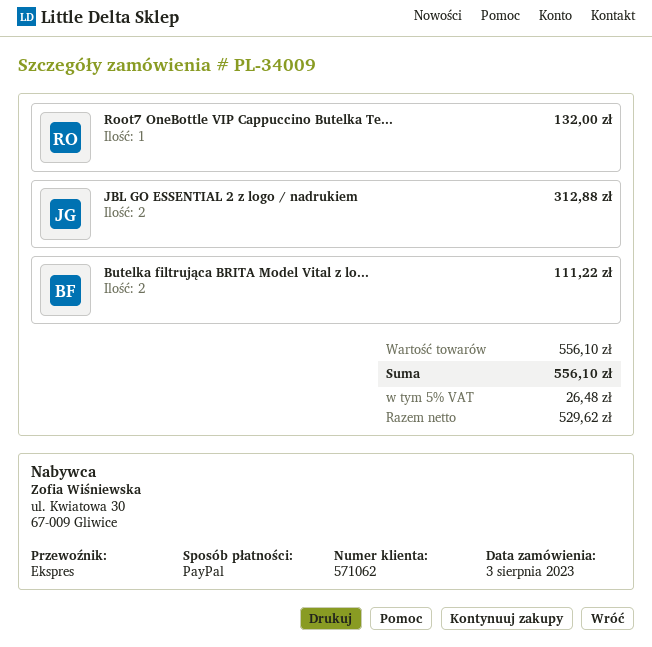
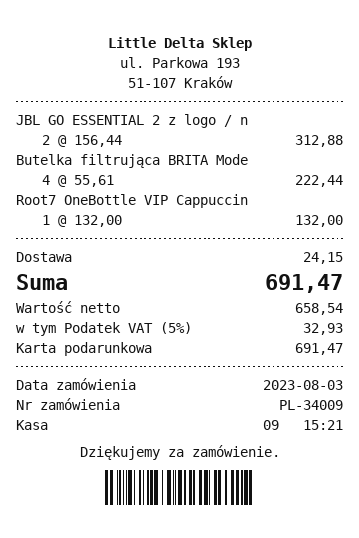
payment method: PayPal -> gift card
Butelka filtrująca BRITA Model Vital z lo...: 2 for 111.22 -> 4 for 222.44
shipping: none -> 24.15
net: 529.62 -> 658.54
tax: 5% = 26.48 -> 5% = 32.93
total: 556.10 -> 691.47

